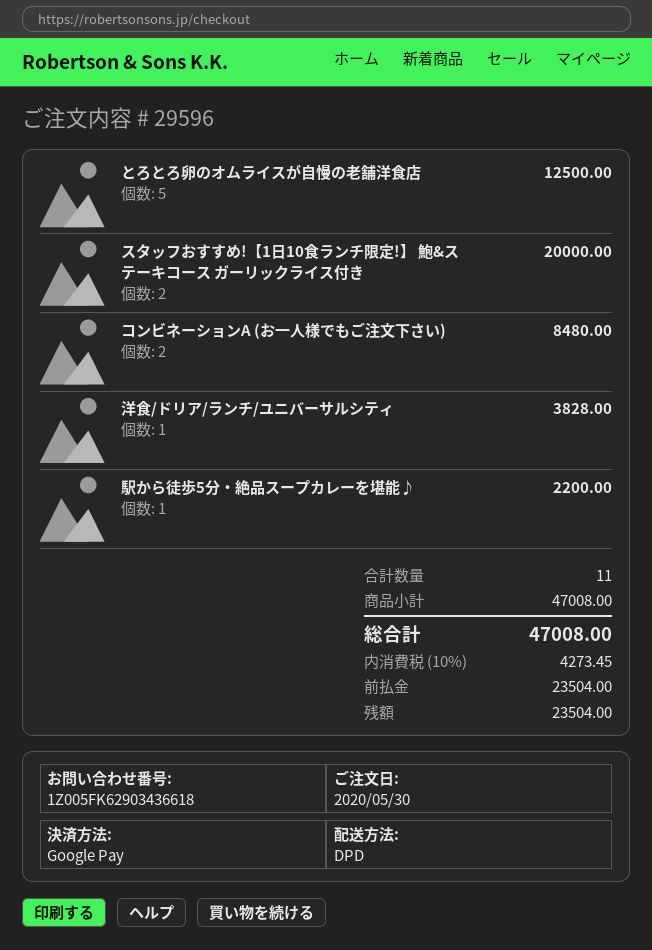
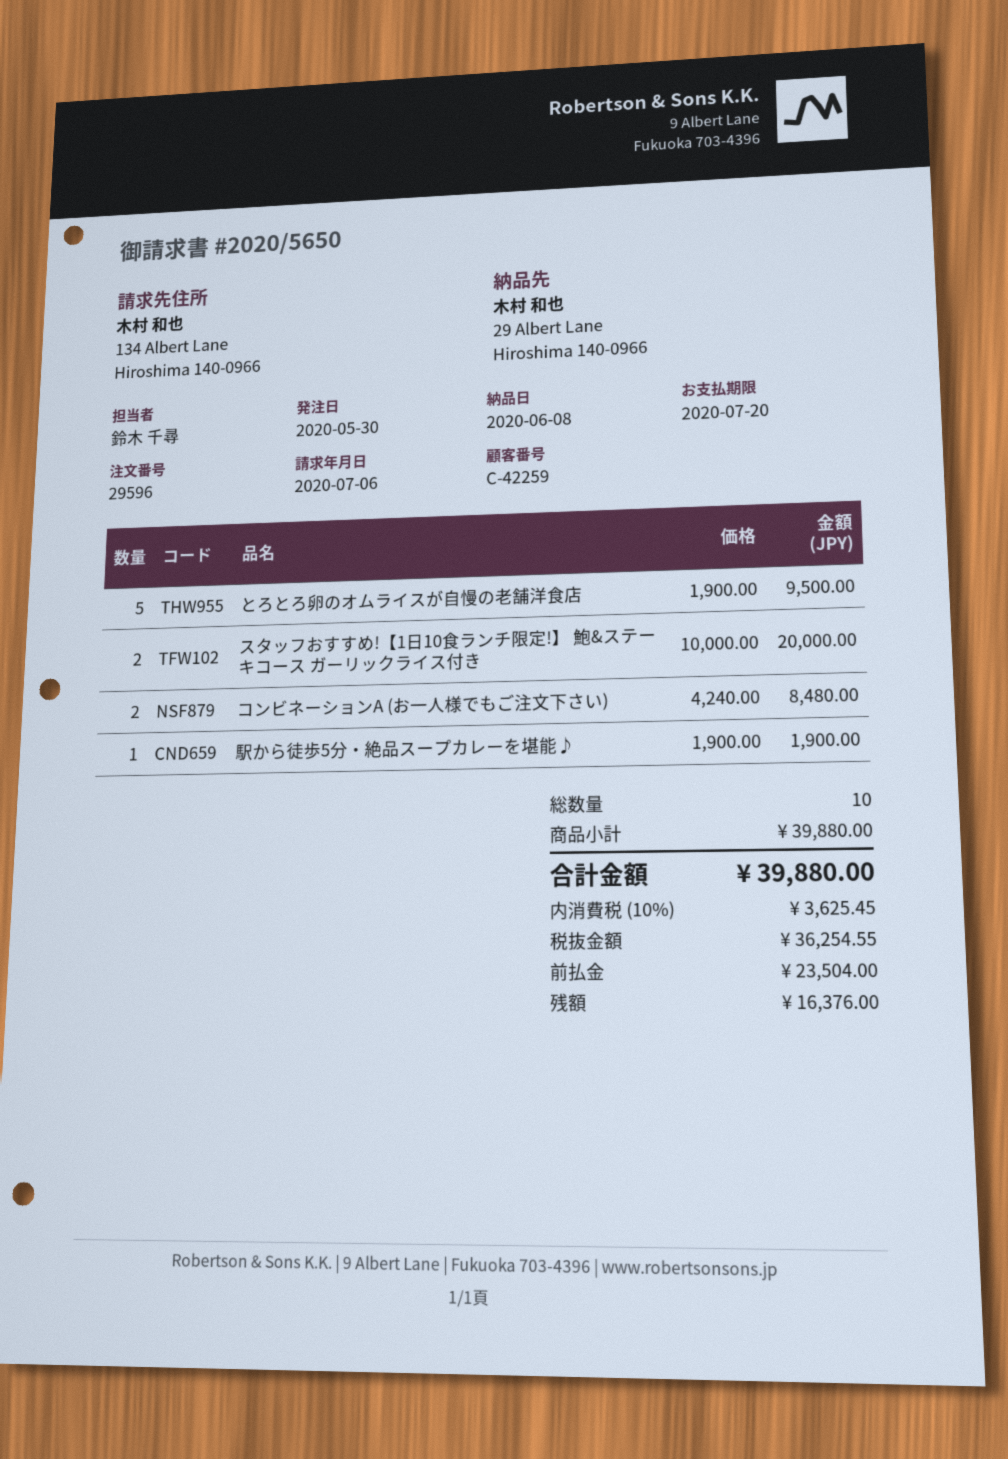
とろとろ卵のオムライスが自慢の老舗洋食店: 5 for 12500.00 -> 5 for 9500.00
洋食/ドリア/ランチ/ユニバーサルシティ: 1 for 3828.00 -> none
駅から徒歩5分・絶品スープカレーを堪能♪: 1 for 2200.00 -> 1 for 1900.00
total quantity: 11 -> 10
subtotal: 47008.00 -> 39880.00
tax: 10% = 4273.45 -> 10% = 3625.45
total: 47008.00 -> 39880.00
balance: 23504.00 -> 16376.00

